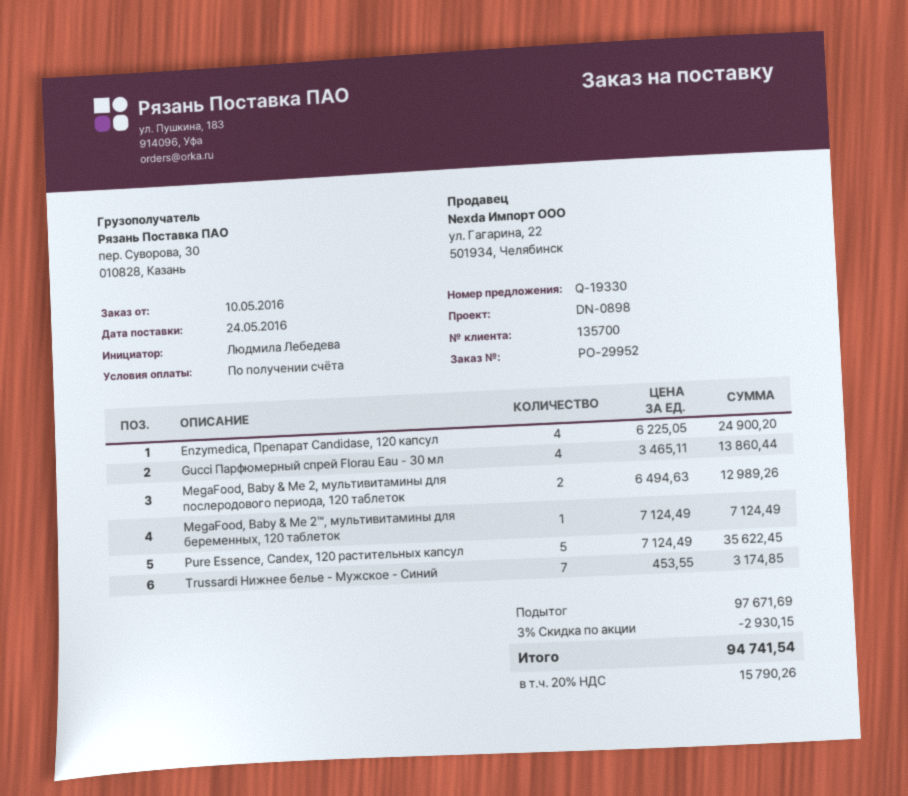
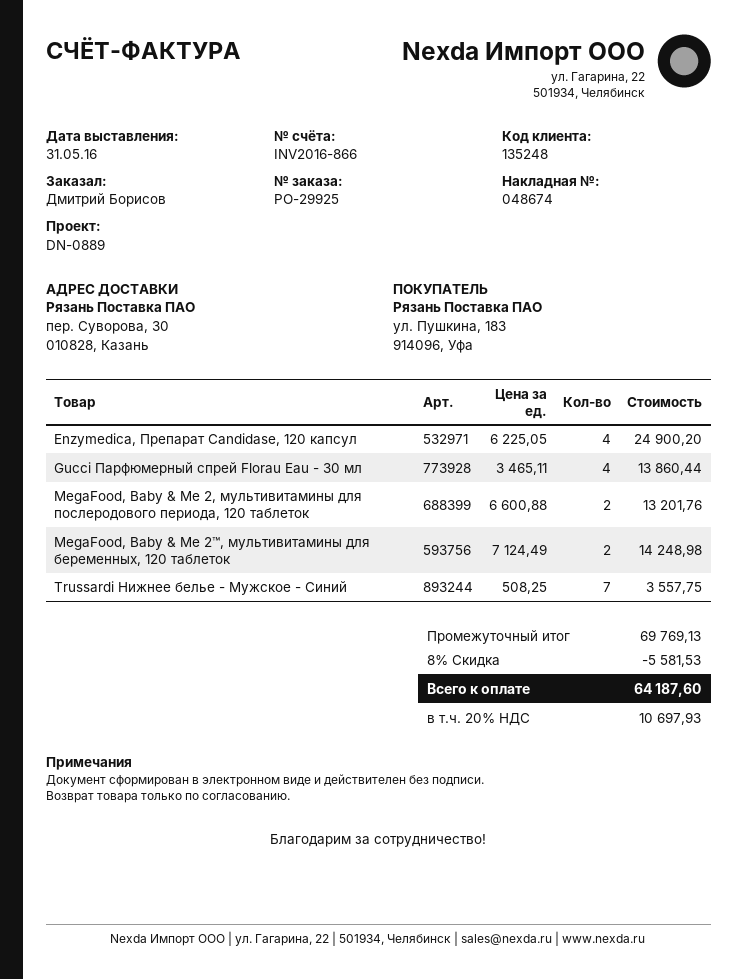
order number: PO-29952 -> PO-29925
customer number: 135700 -> 135248
reference: DN-0898 -> DN-0889
ordered by: Людмила Лебедева -> Дмитрий Борисов
MegaFood, Baby & Me 2, мультивитамины для послеродового периода, 120 таблеток: 2 x 6494.63 = 12989.26 -> 2 x 6600.88 = 13201.76
MegaFood, Baby & Me 2™, мультивитамины для беременных, 120 таблеток: 1 x 7124.49 = 7124.49 -> 2 x 7124.49 = 14248.98
Pure Essence, Candex, 120 растительных капсул: 5 x 7124.49 = 35622.45 -> none
Trussardi Нижнее белье - Мужское - Синий: 7 x 453.55 = 3174.85 -> 7 x 508.25 = 3557.75
subtotal: 97671.69 -> 69769.13
discount: 3% = 2930.15 -> 8% = 5581.53
tax: 20% = 15790.26 -> 20% = 10697.93
total: 94741.54 -> 64187.60

